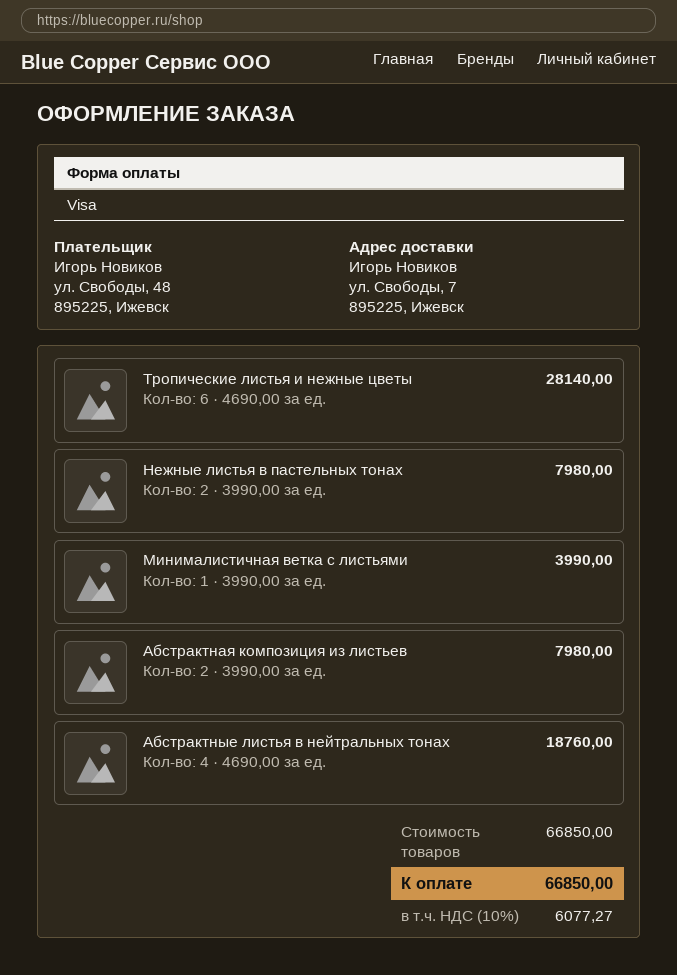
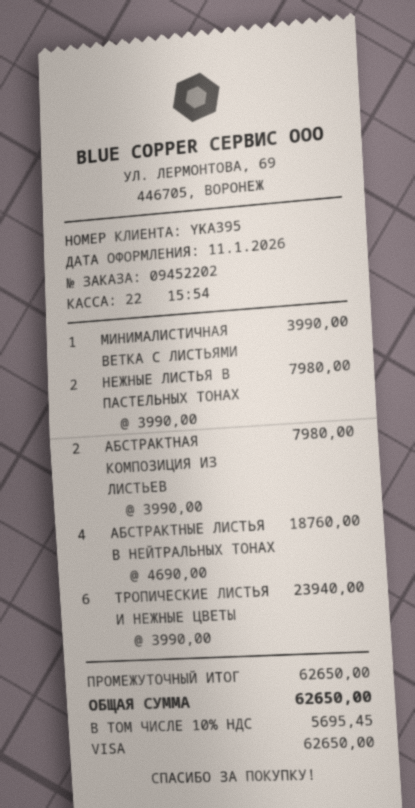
Тропические листья и нежные цветы: 6 x 4690.00 = 28140.00 -> 6 x 3990.00 = 23940.00
subtotal: 66850.00 -> 62650.00
tax: 10% = 6077.27 -> 10% = 5695.45
total: 66850.00 -> 62650.00

